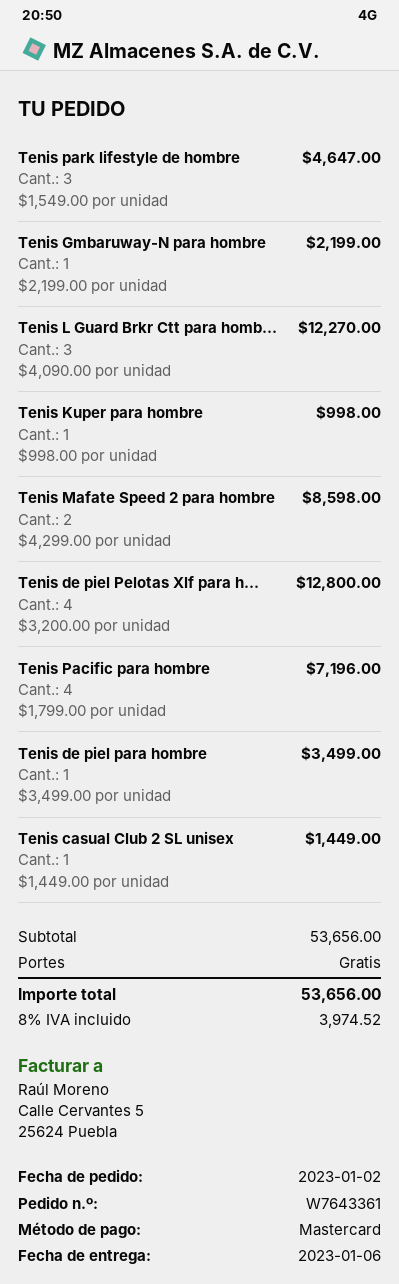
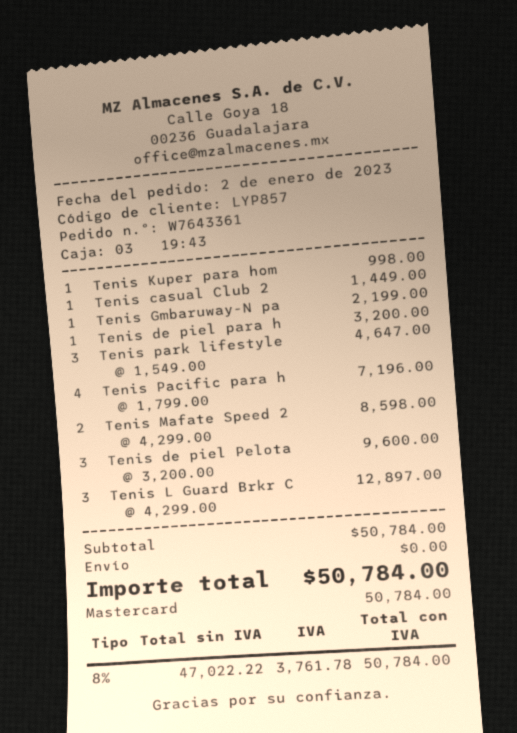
Tenis L Guard Brkr Ctt para homb...: 3 x 4090.00 = 12270.00 -> 3 x 4299.00 = 12897.00
Tenis de piel Pelotas Xlf para h...: 4 x 3200.00 = 12800.00 -> 3 x 3200.00 = 9600.00
Tenis de piel para hombre: 1 x 3499.00 = 3499.00 -> 1 x 3200.00 = 3200.00
subtotal: 53656.00 -> 50784.00
tax: 8% = 3974.52 -> 8% = 3761.78
total: 53656.00 -> 50784.00

